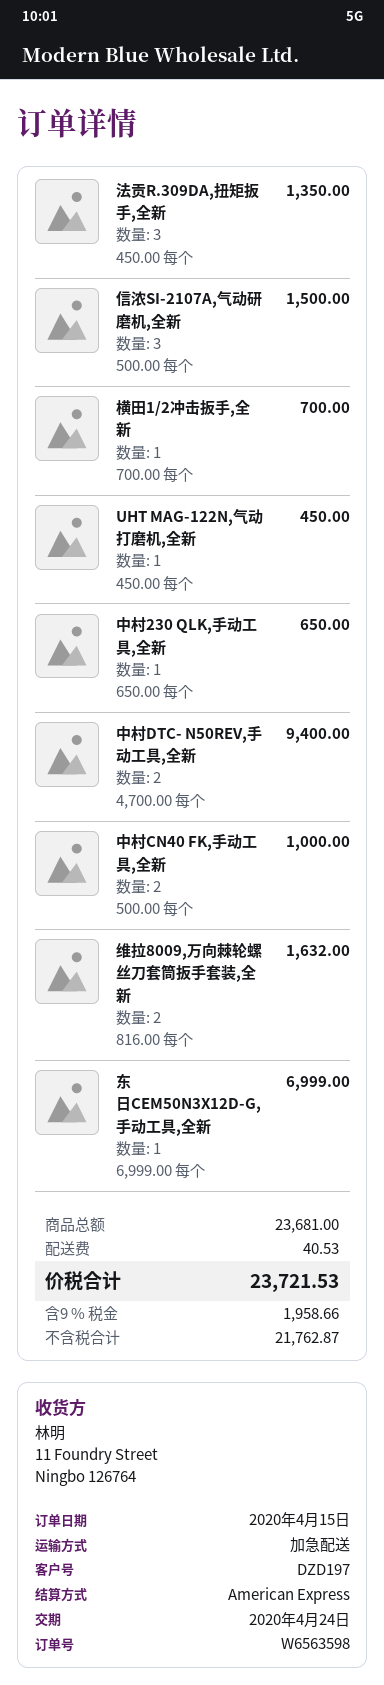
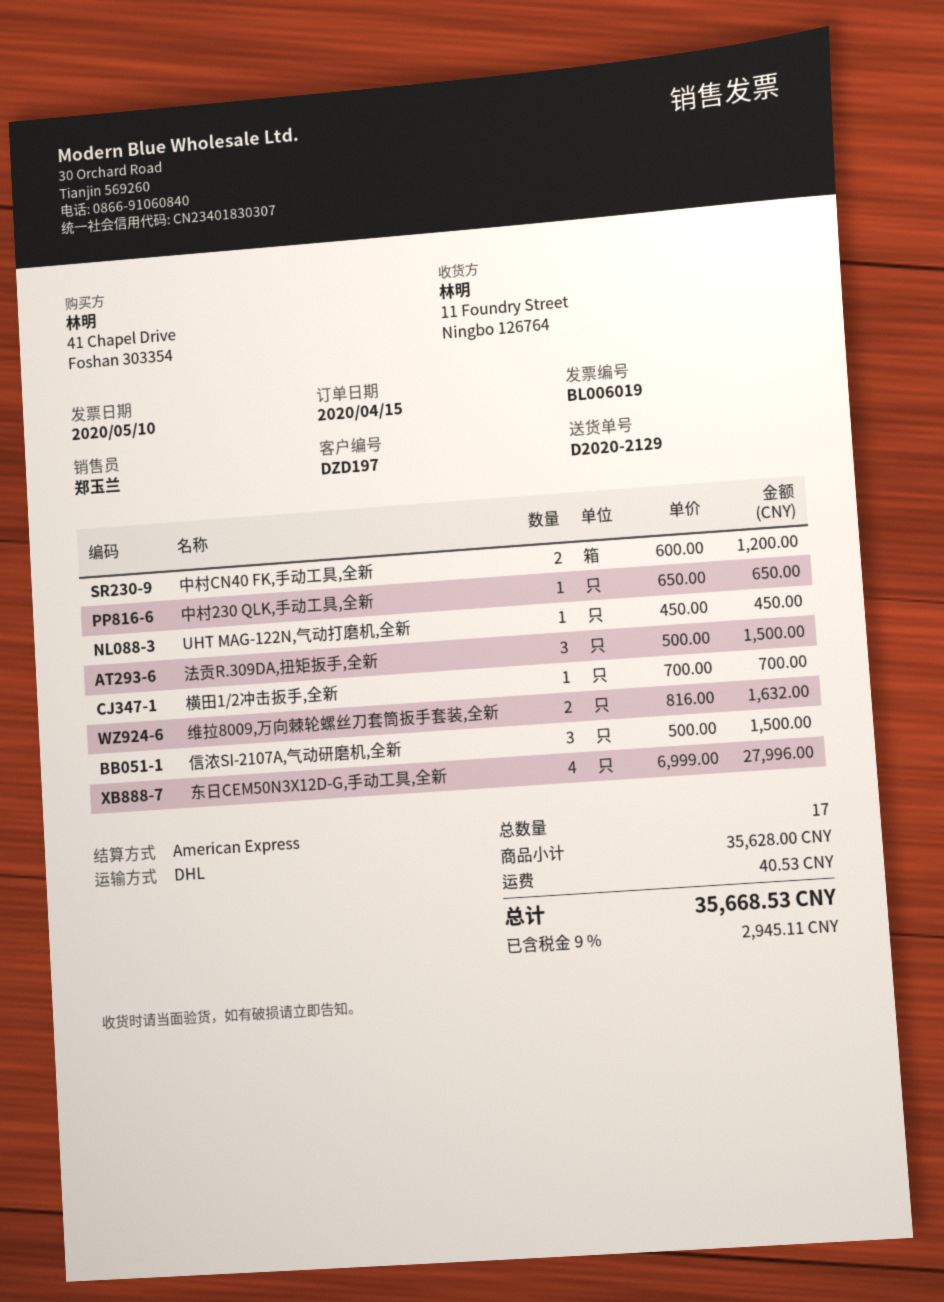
shipping method: express -> DHL
法贡R.309DA,扭矩扳手,全新: 3 x 450.00 = 1350.00 -> 3 x 500.00 = 1500.00
中村DTC- N50REV,手动工具,全新: 2 x 4700.00 = 9400.00 -> none
中村CN40 FK,手动工具,全新: 2 x 500.00 = 1000.00 -> 2 x 600.00 = 1200.00
东日CEM50N3X12D-G,手动工具,全新: 1 x 6999.00 = 6999.00 -> 4 x 6999.00 = 27996.00
subtotal: 23681.00 -> 35628.00
tax: 9% = 1958.66 -> 9% = 2945.11
total: 23721.53 -> 35668.53

